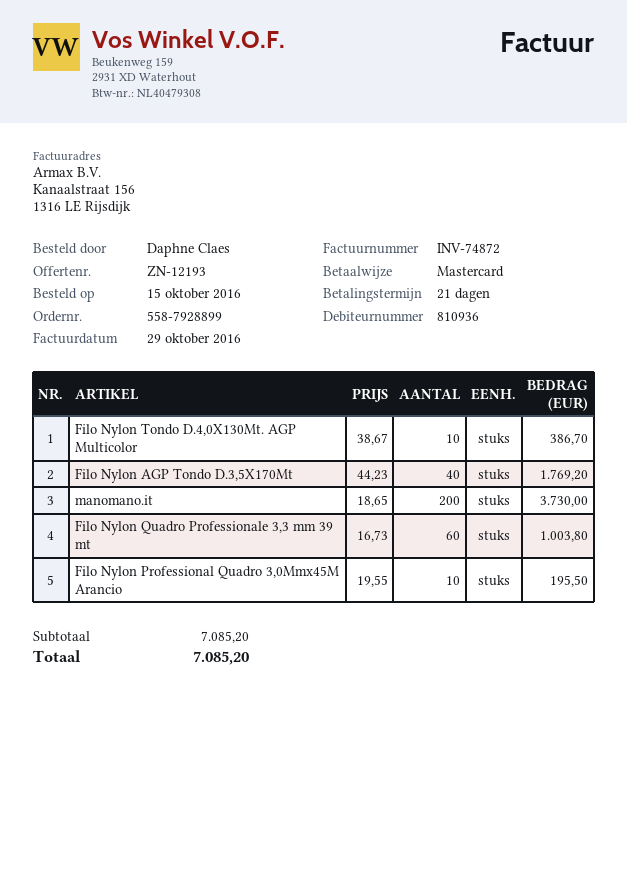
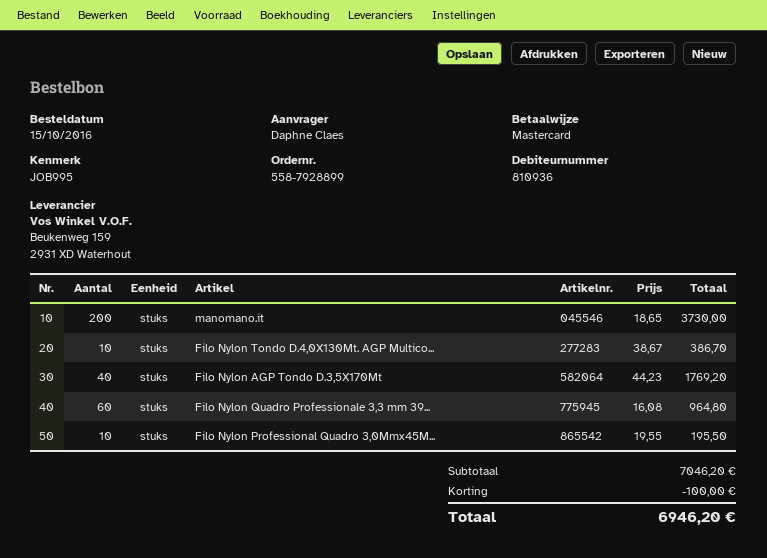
Filo Nylon Quadro Professionale 3,3 mm 39 mt: 60 x 16.73 = 1003.80 -> 60 x 16.08 = 964.80
subtotal: 7085.20 -> 7046.20
discount: none -> 100.00
total: 7085.20 -> 6946.20

